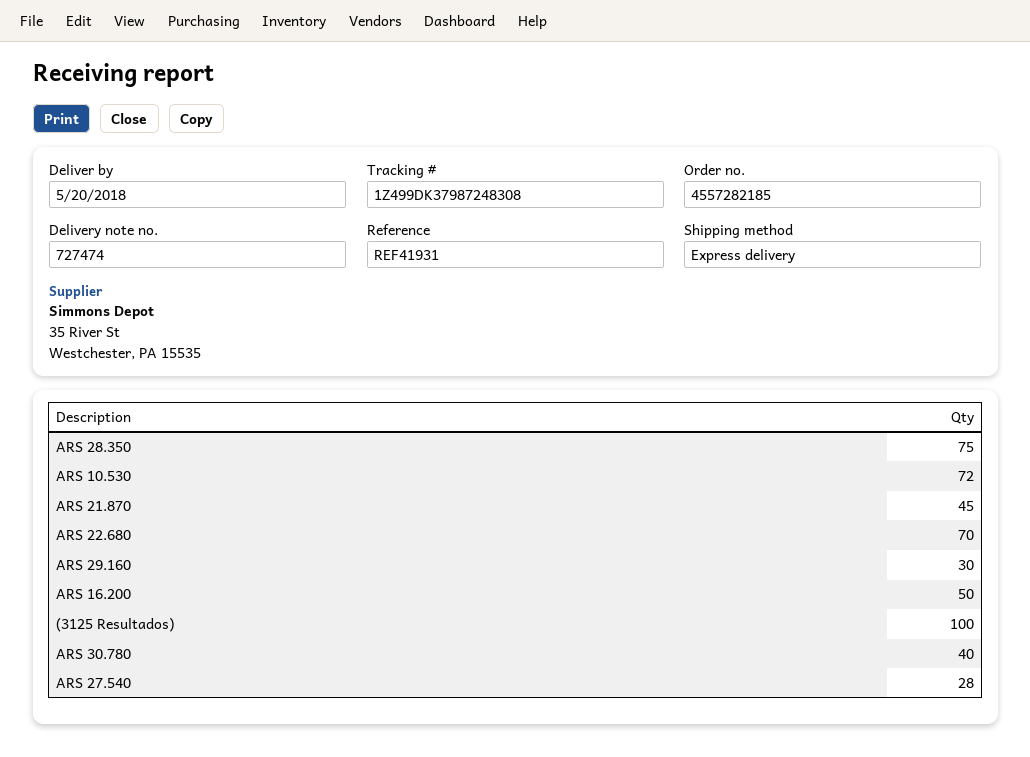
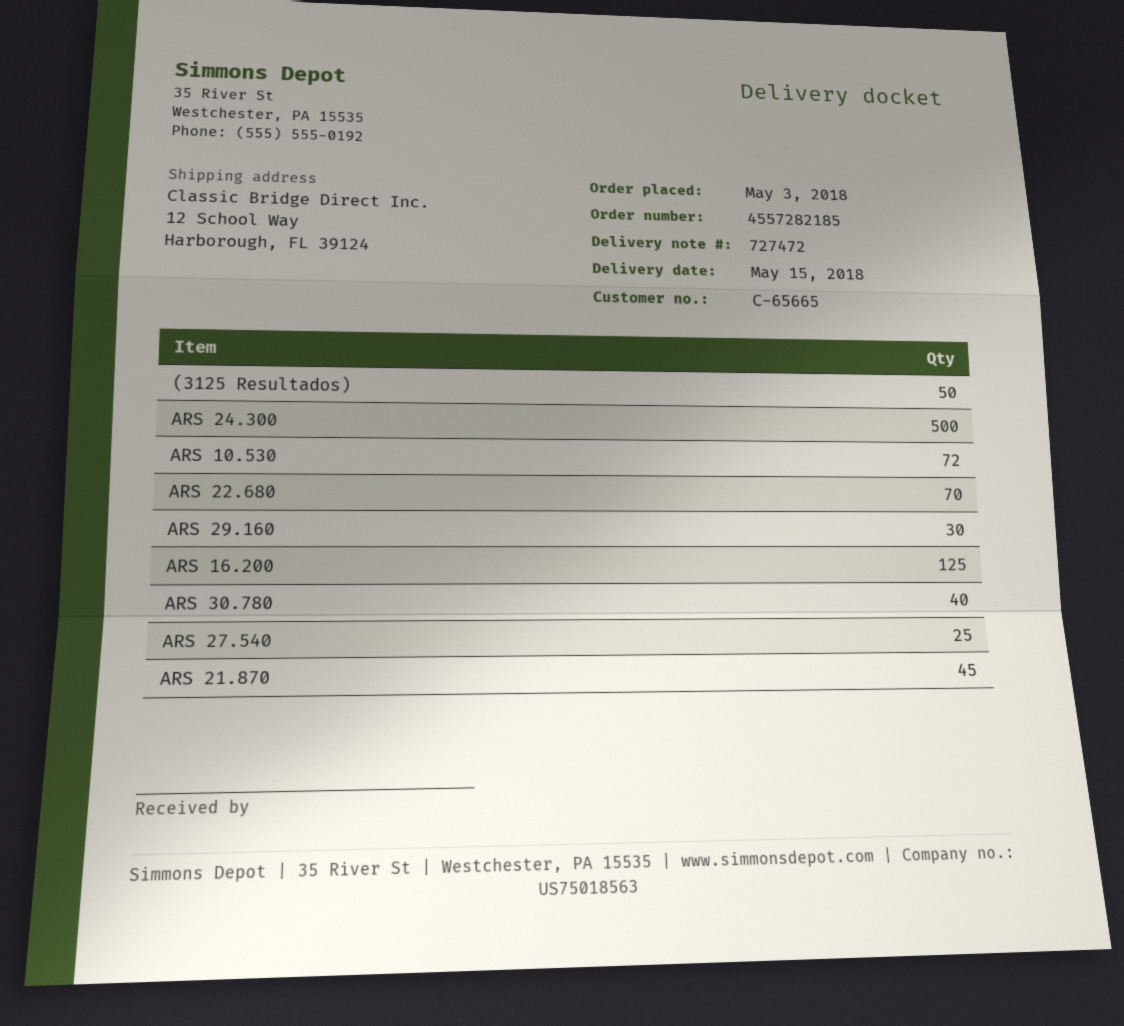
delivery note number: 727474 -> 727472
delivery date: 2018-05-20 -> 2018-05-15
ARS 28.350: 75 -> none
ARS 16.200: 50 -> 125
(3125 Resultados): 100 -> 50
ARS 27.540: 28 -> 25
ARS 24.300: none -> 500

